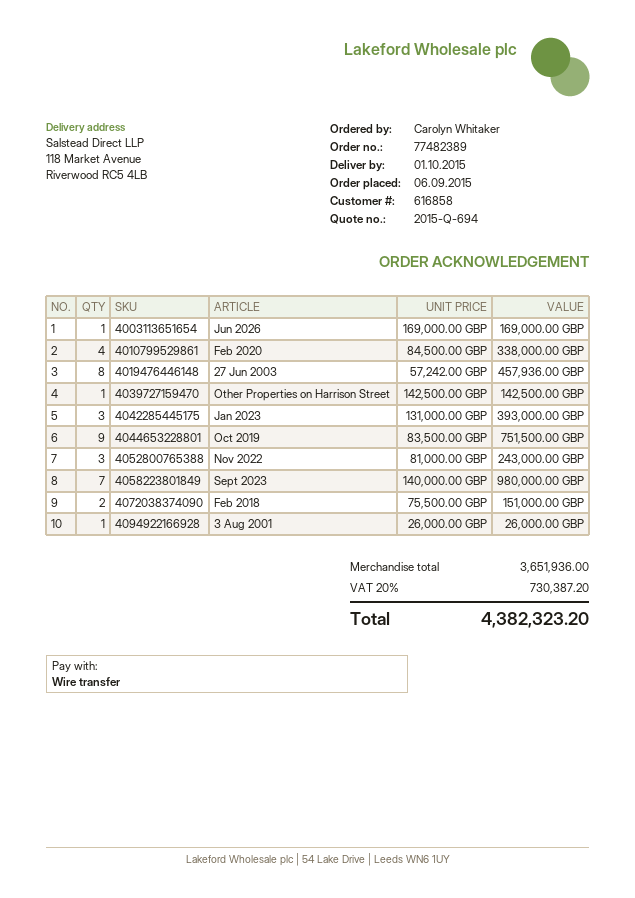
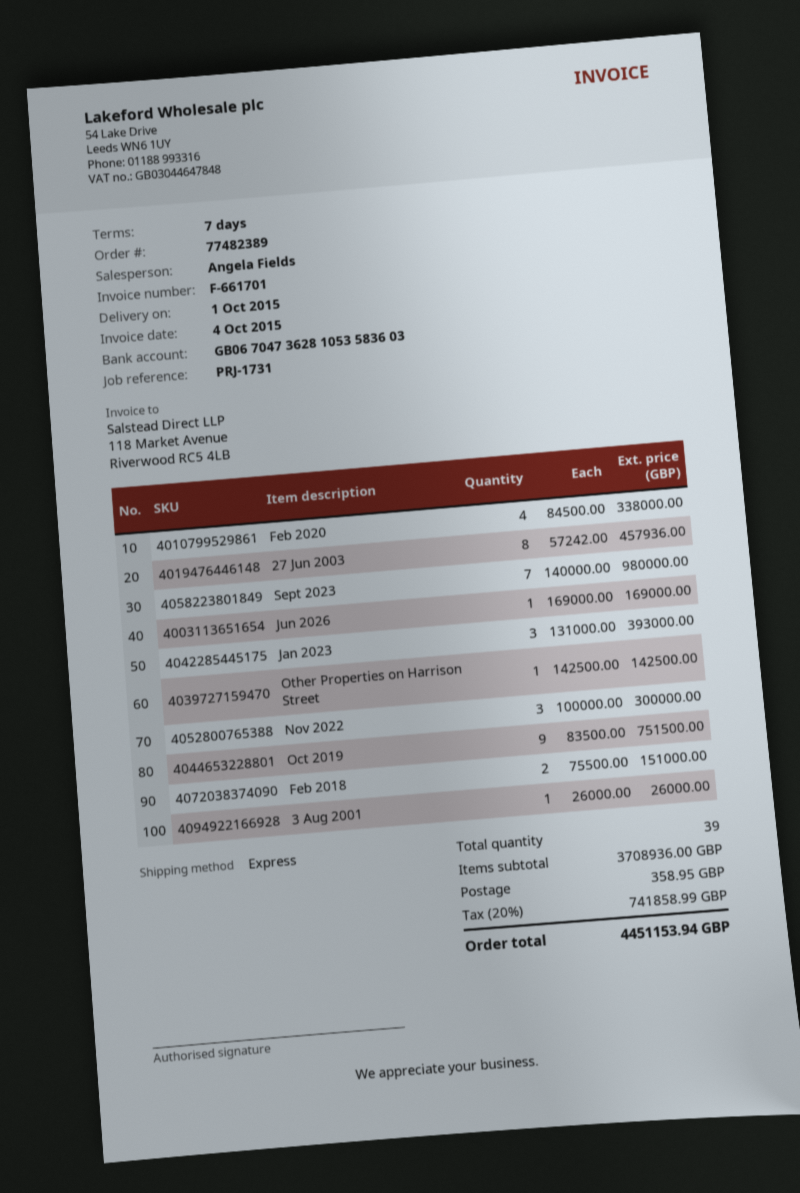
Nov 2022: 3 x 81000.00 = 243000.00 -> 3 x 100000.00 = 300000.00
subtotal: 3651936.00 -> 3708936.00
shipping: none -> 358.95
tax: 20% = 730387.20 -> 20% = 741858.99
total: 4382323.20 -> 4451153.94

